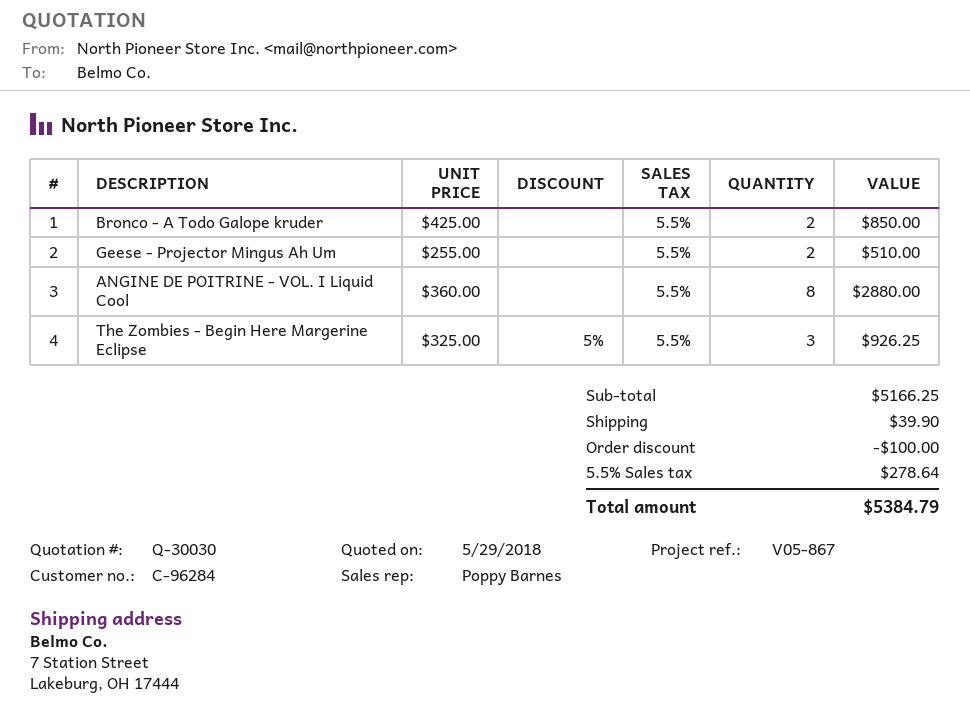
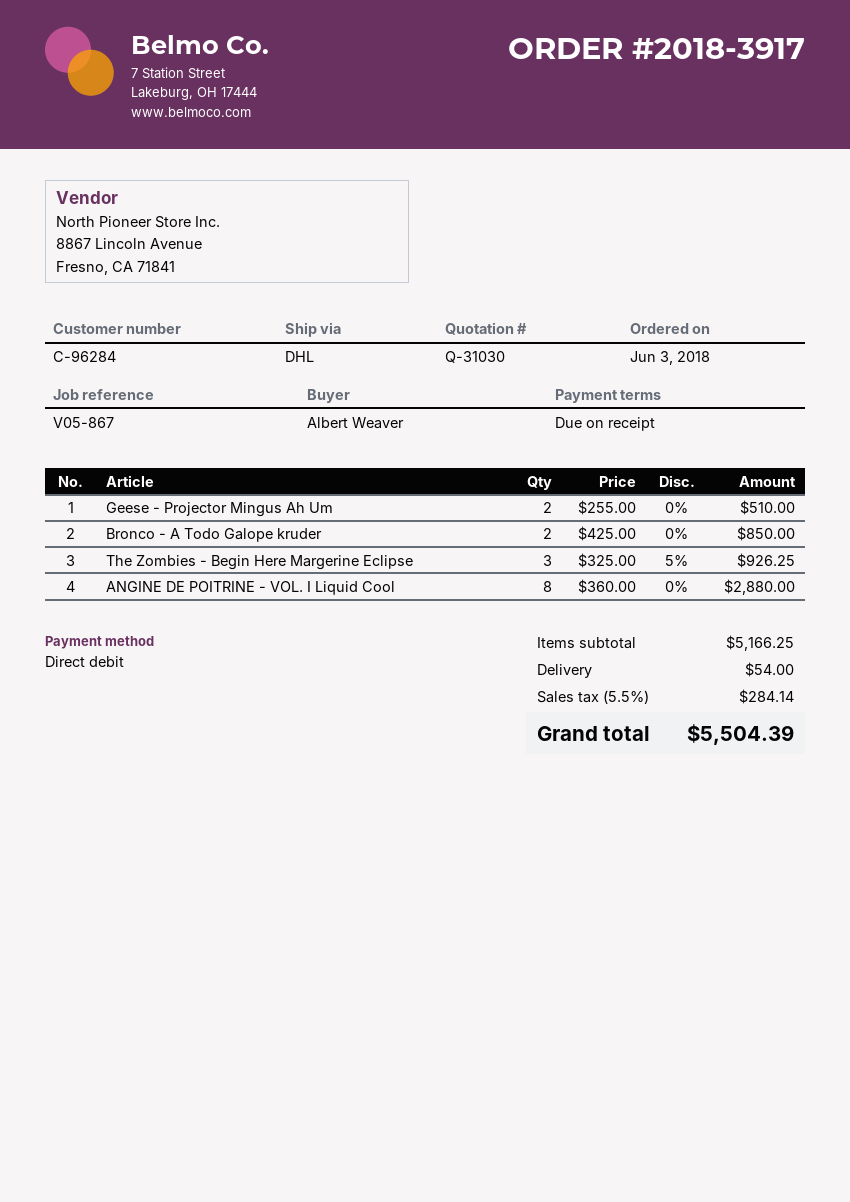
quote number: Q-30030 -> Q-31030
discount: 100.00 -> none
shipping: 39.90 -> 54.00
tax: 5.5% = 278.64 -> 5.5% = 284.14
total: 5384.79 -> 5504.39

